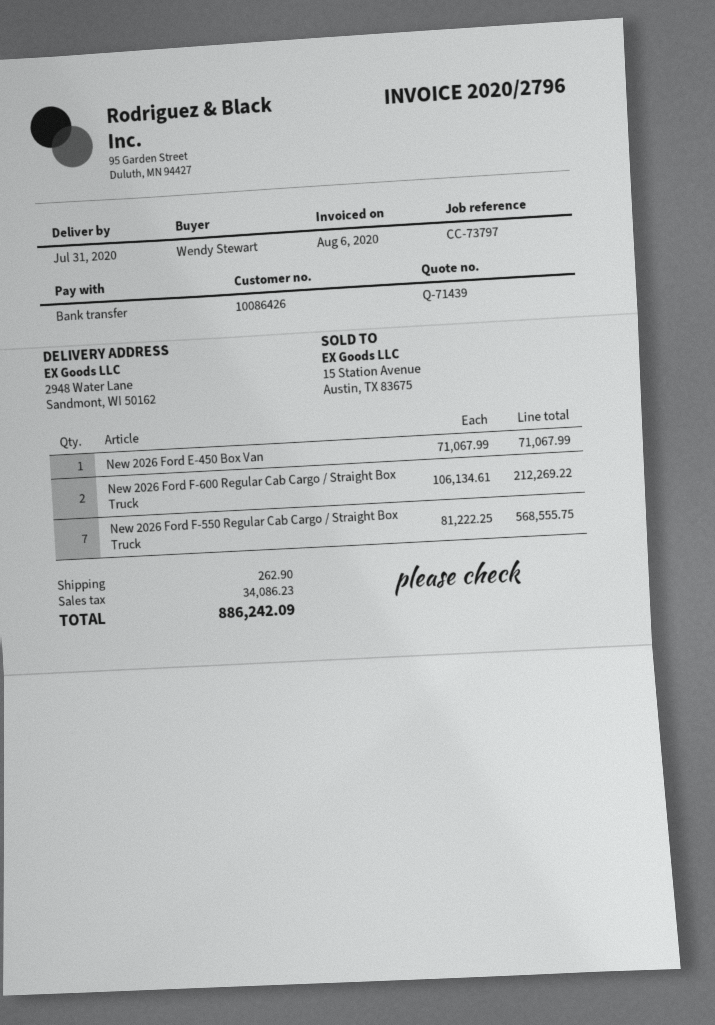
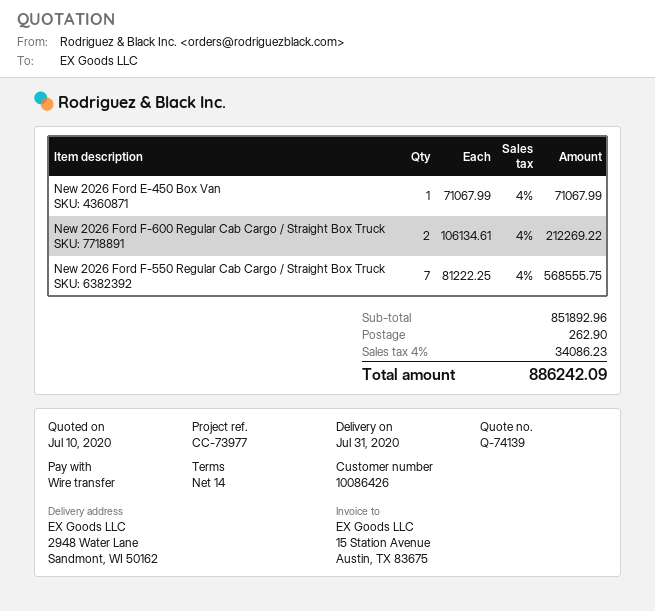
quote number: Q-71439 -> Q-74139
reference: CC-73797 -> CC-73977

